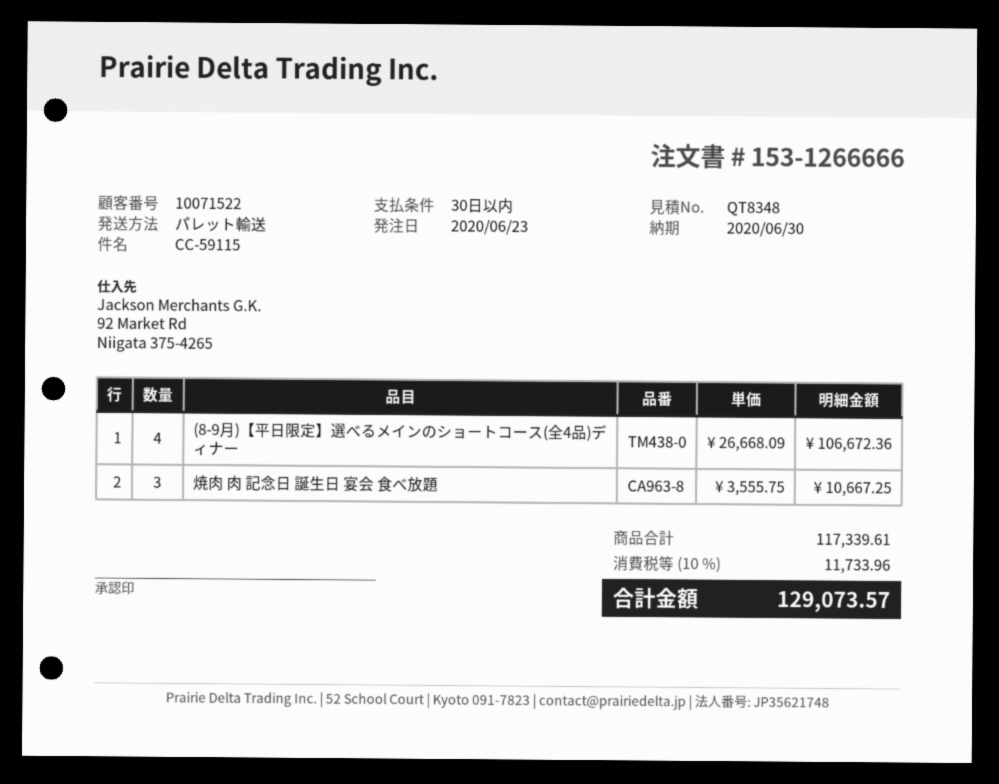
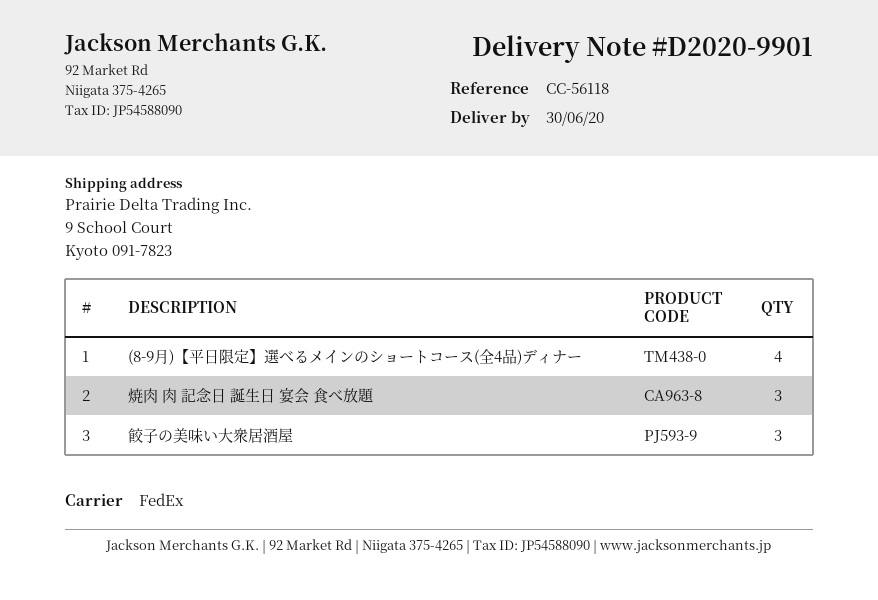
reference: CC-59115 -> CC-56118
shipping method: pallet freight -> FedEx
餃子の美味い大衆居酒屋: none -> 3

